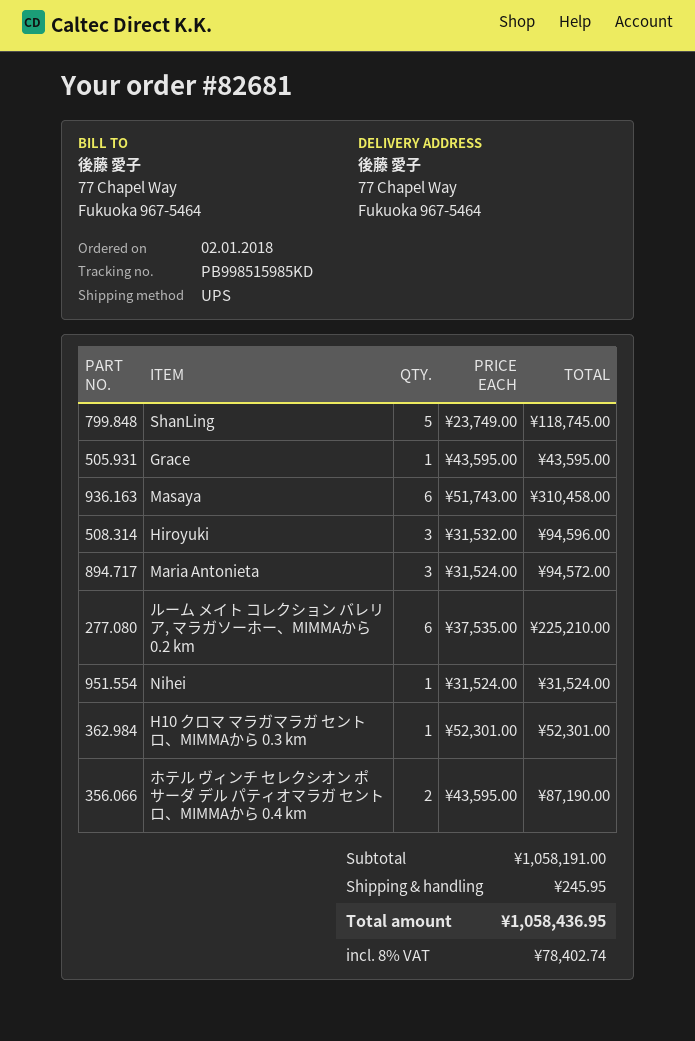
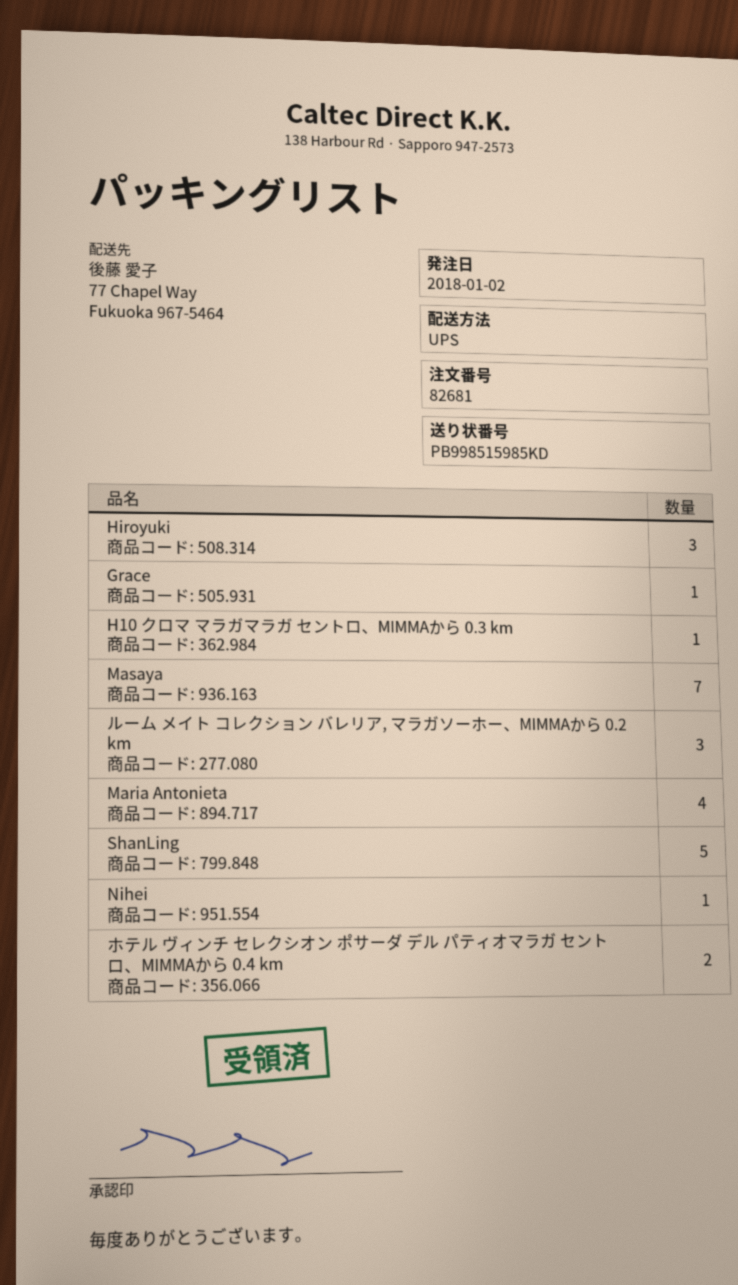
Masaya: 6 -> 7
Maria Antonieta: 3 -> 4
ルーム メイト コレクション バレリア, マラガソーホー、MIMMAから 0.2 km: 6 -> 3

